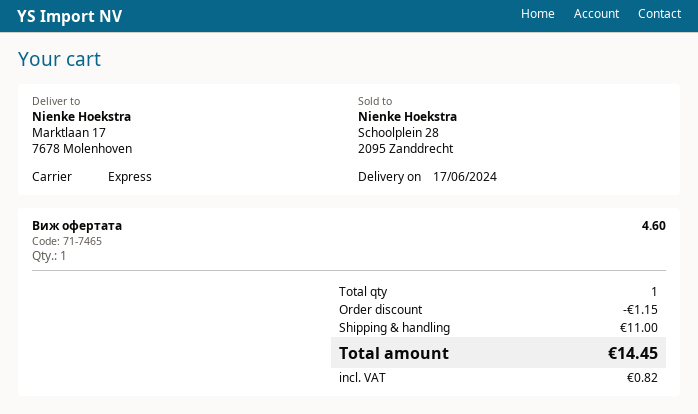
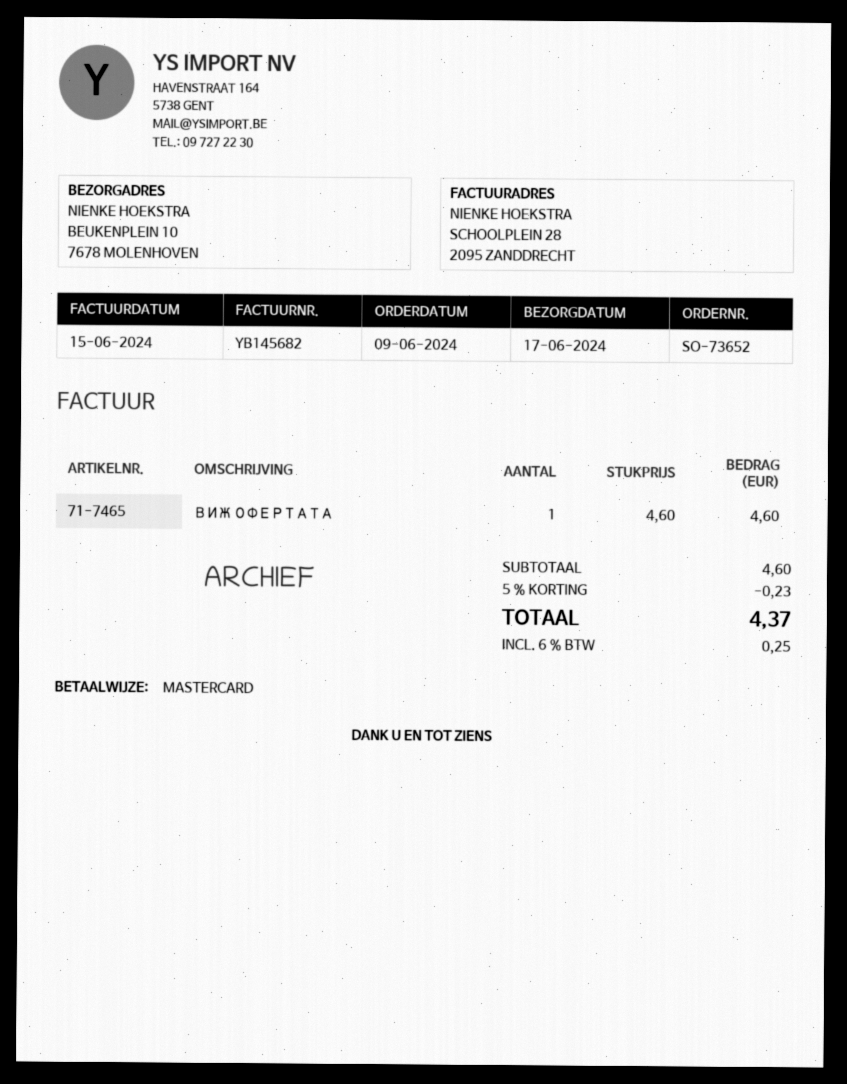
ship to: Marktlaan 17, 7678 Molenhoven -> BEUKENPLEIN 10, 7678 MOLENHOVEN
discount: 1.15 -> 0.23
shipping: 11.00 -> none
tax: 0.82 -> 0.25
total: 14.45 -> 4.37

